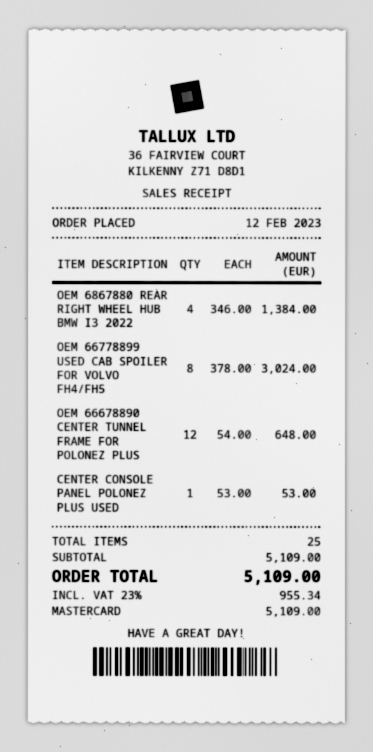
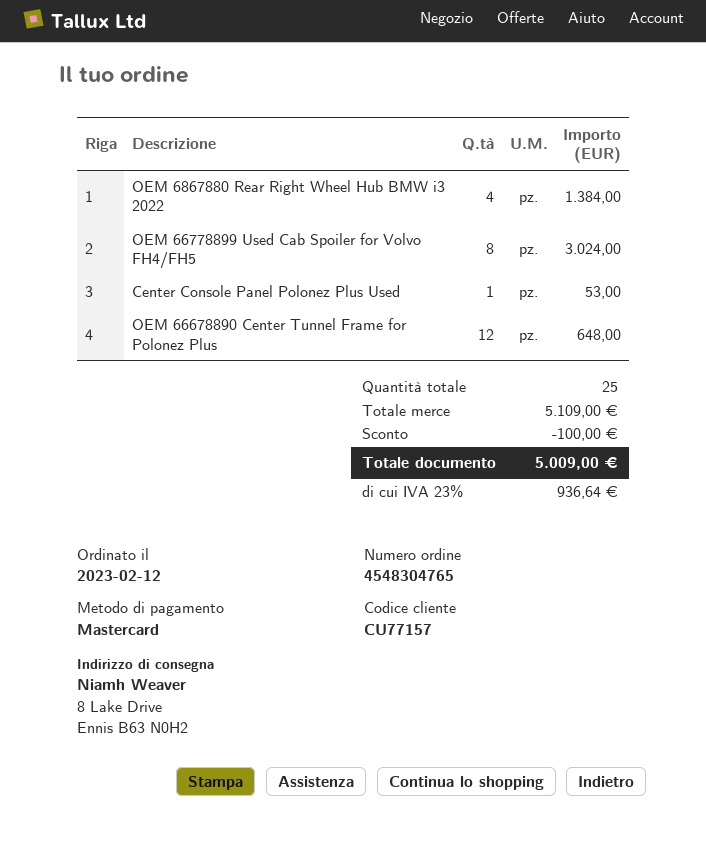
discount: none -> 100.00
tax: 23% = 955.34 -> 23% = 936.64
total: 5109.00 -> 5009.00

